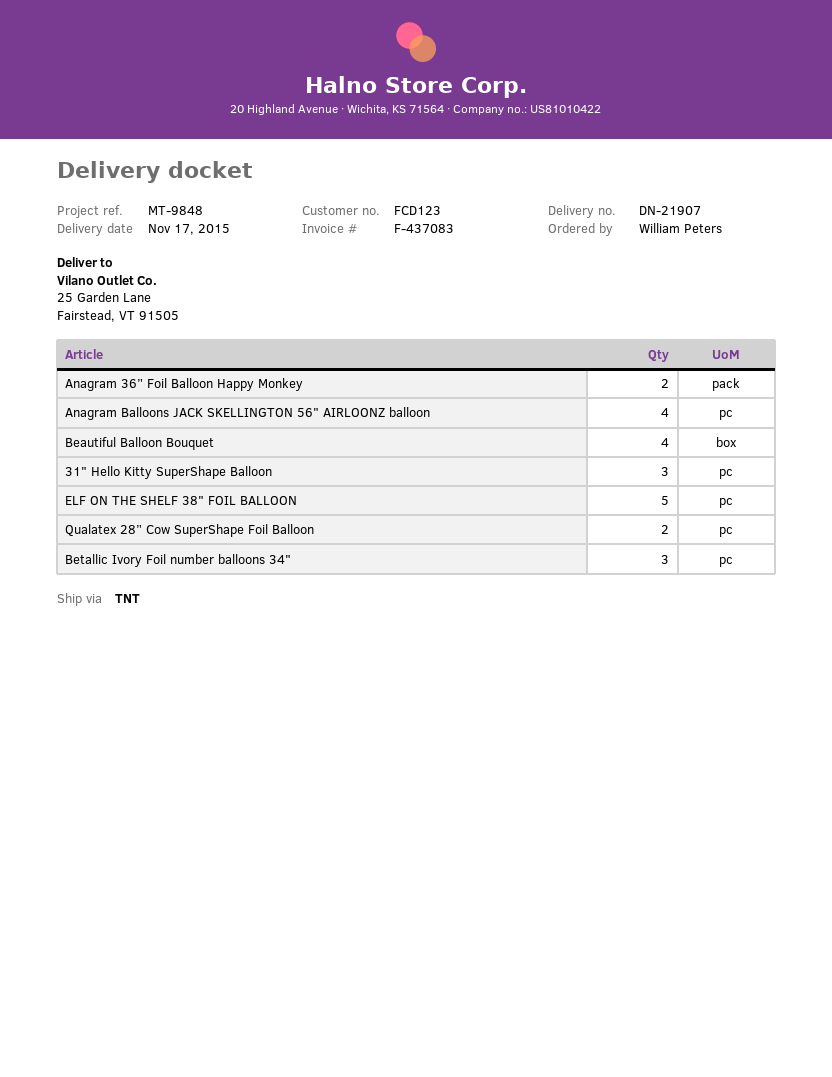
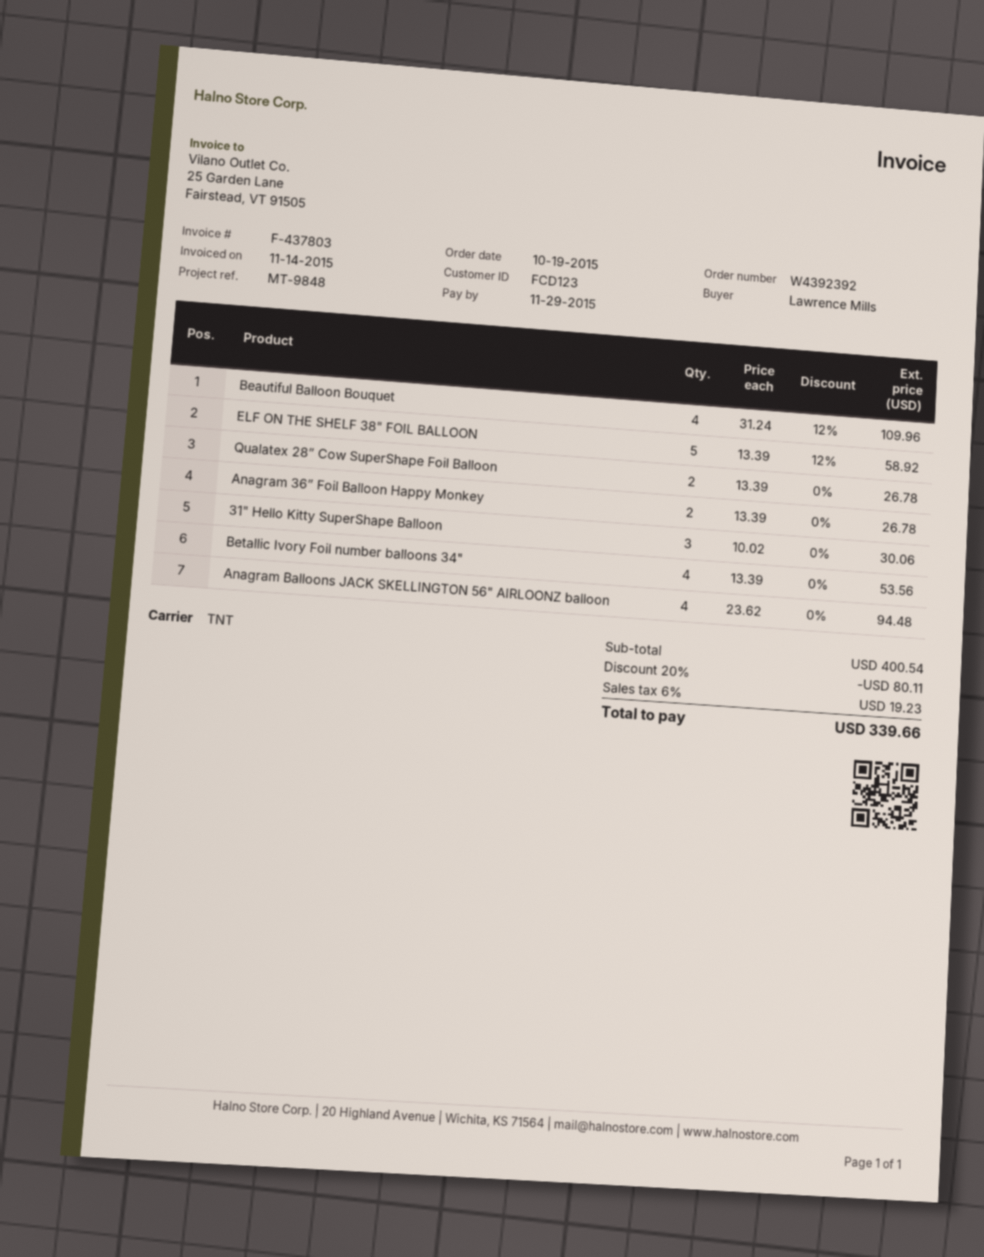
invoice number: F-437083 -> F-437803
ordered by: William Peters -> Lawrence Mills
Betallic Ivory Foil number balloons 34": 3 -> 4

